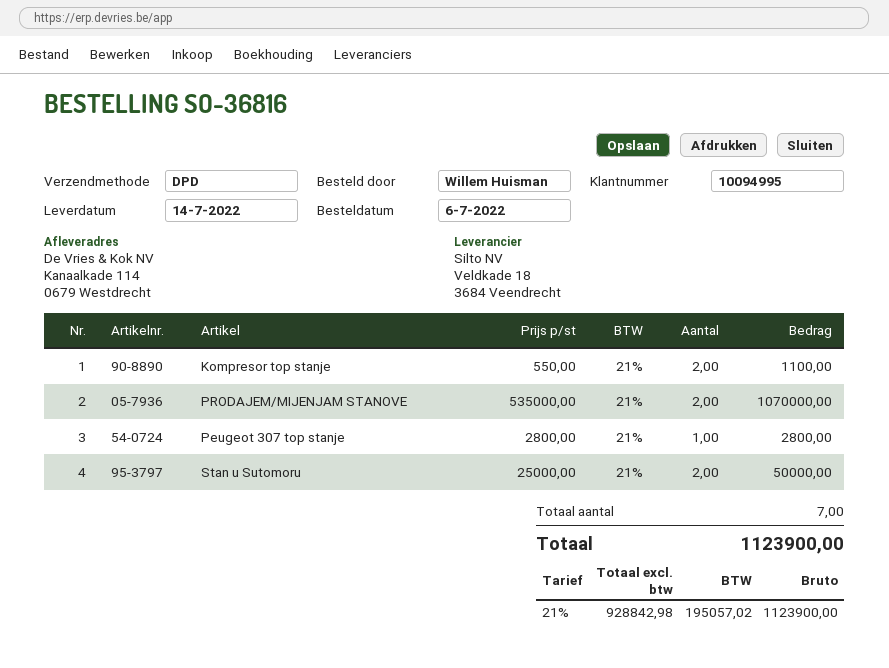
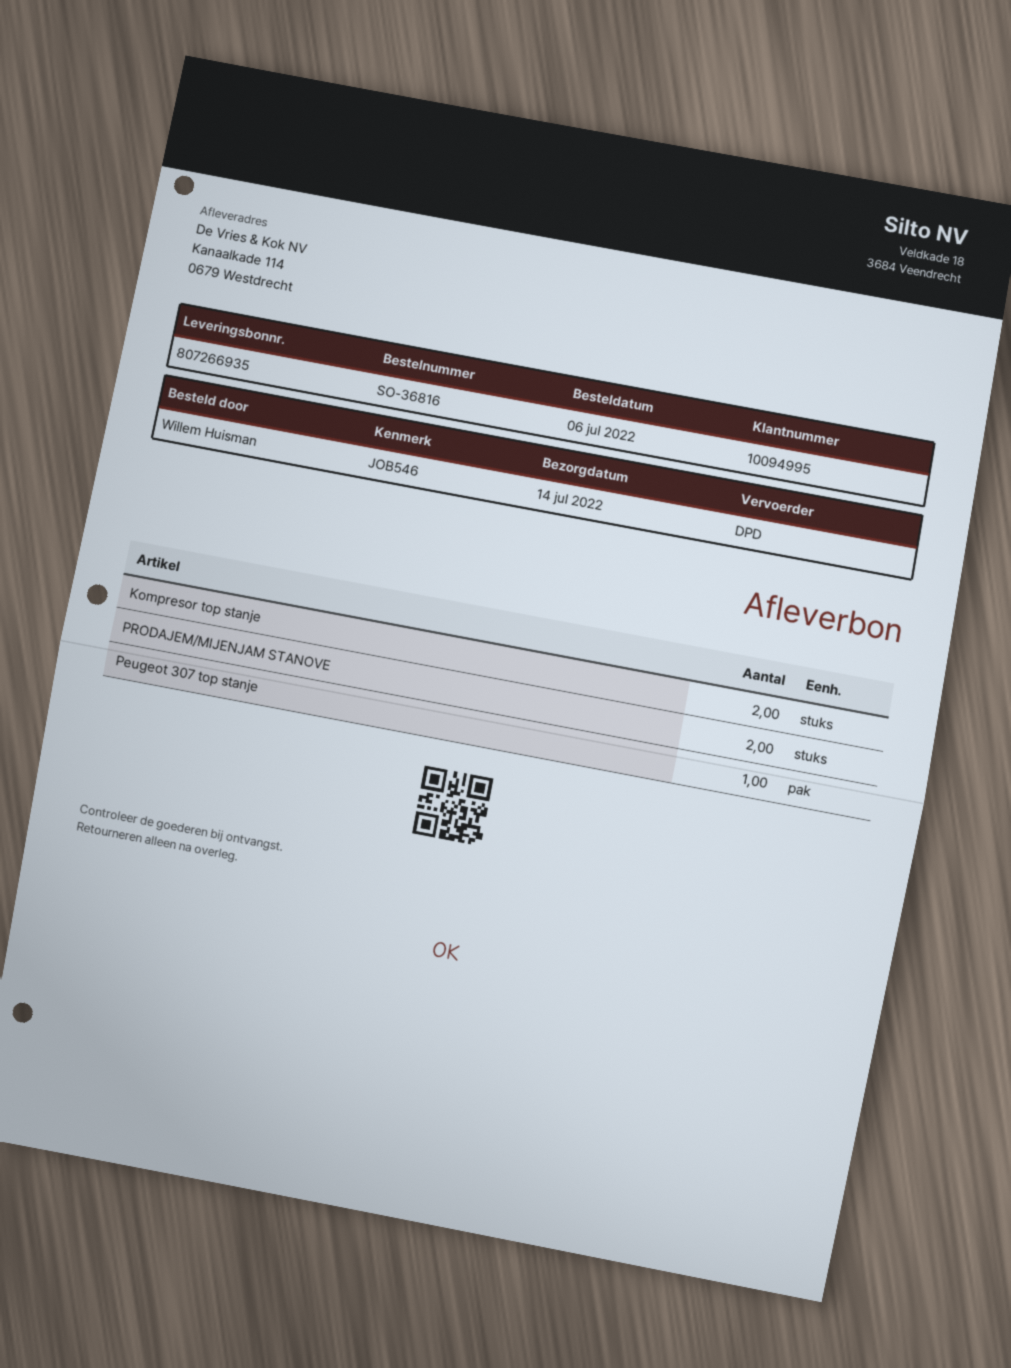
Stan u Sutomoru: 2 -> none

